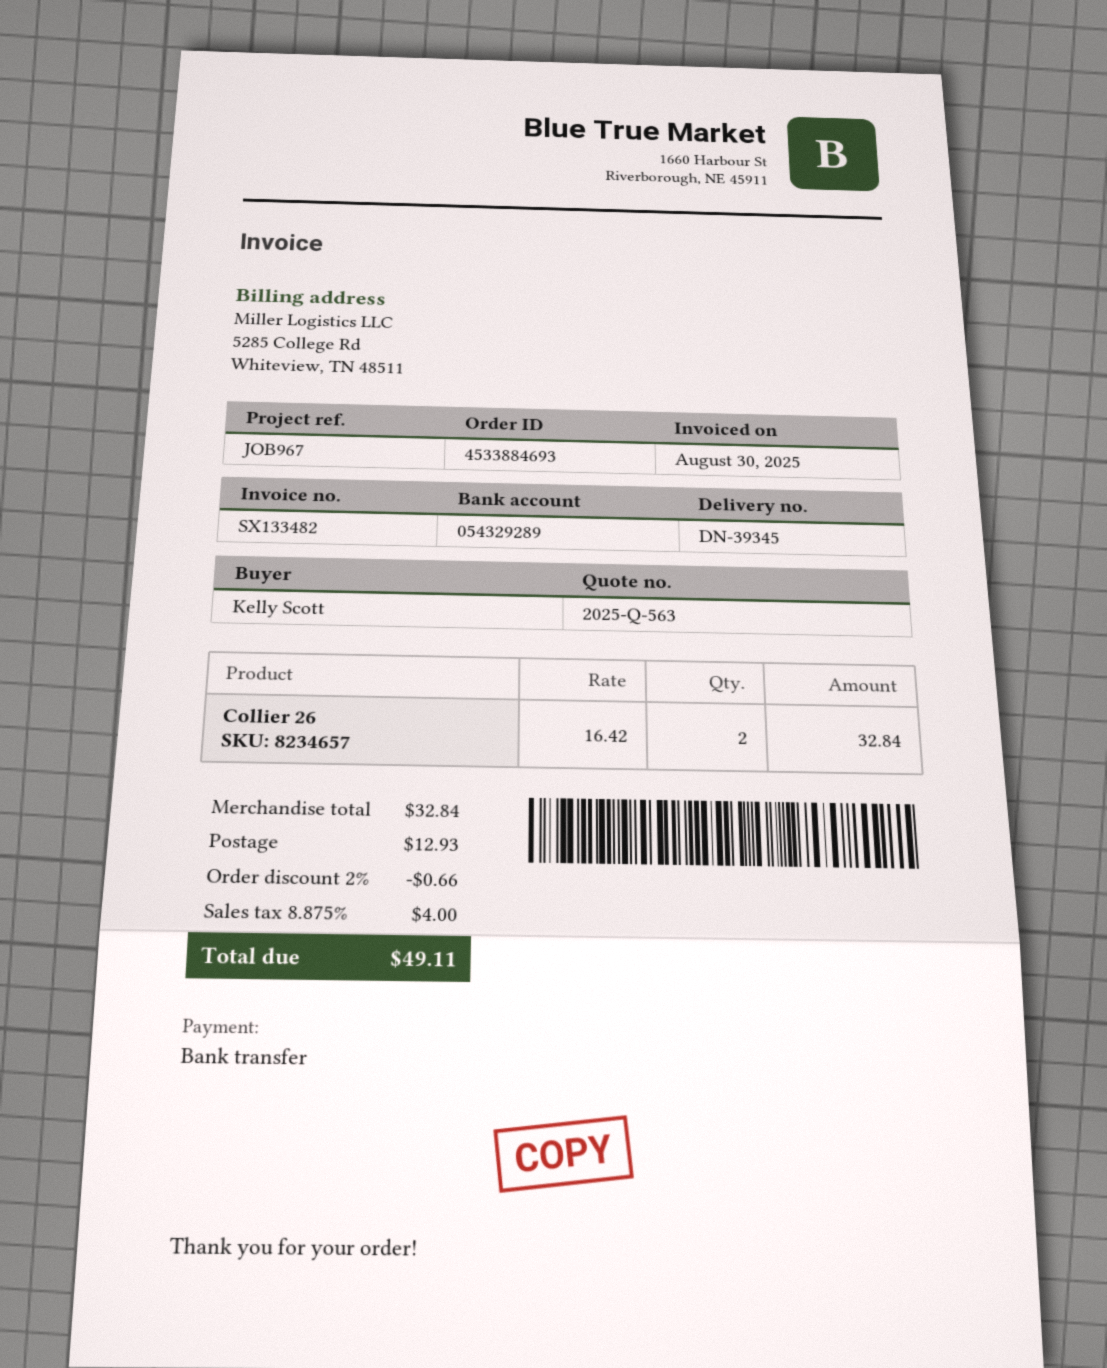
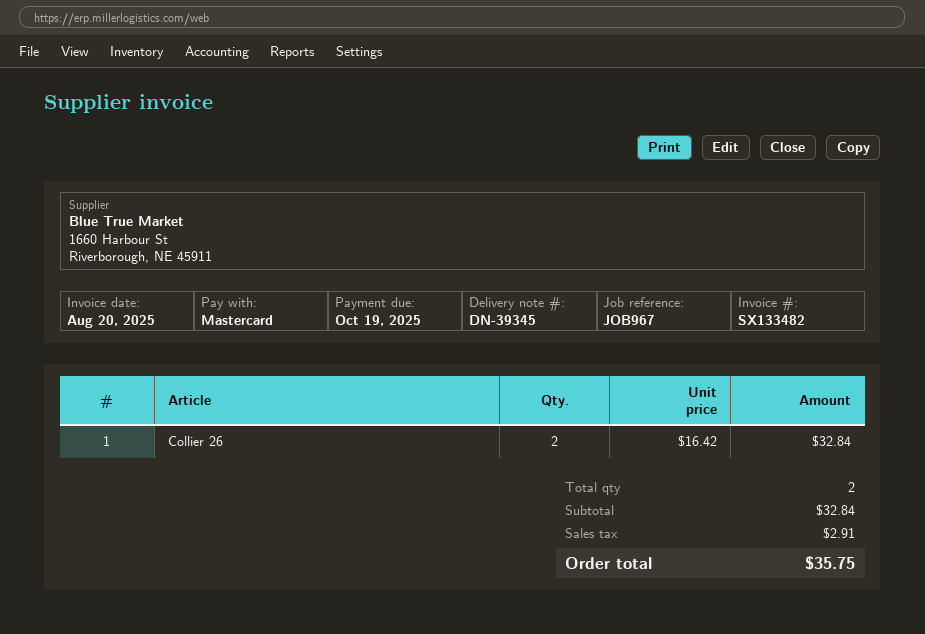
invoice date: 2025-08-30 -> 2025-08-20
payment method: bank transfer -> Mastercard
discount: 2% = 0.66 -> none
shipping: 12.93 -> none
tax: 4.00 -> 2.91
total: 49.11 -> 35.75

